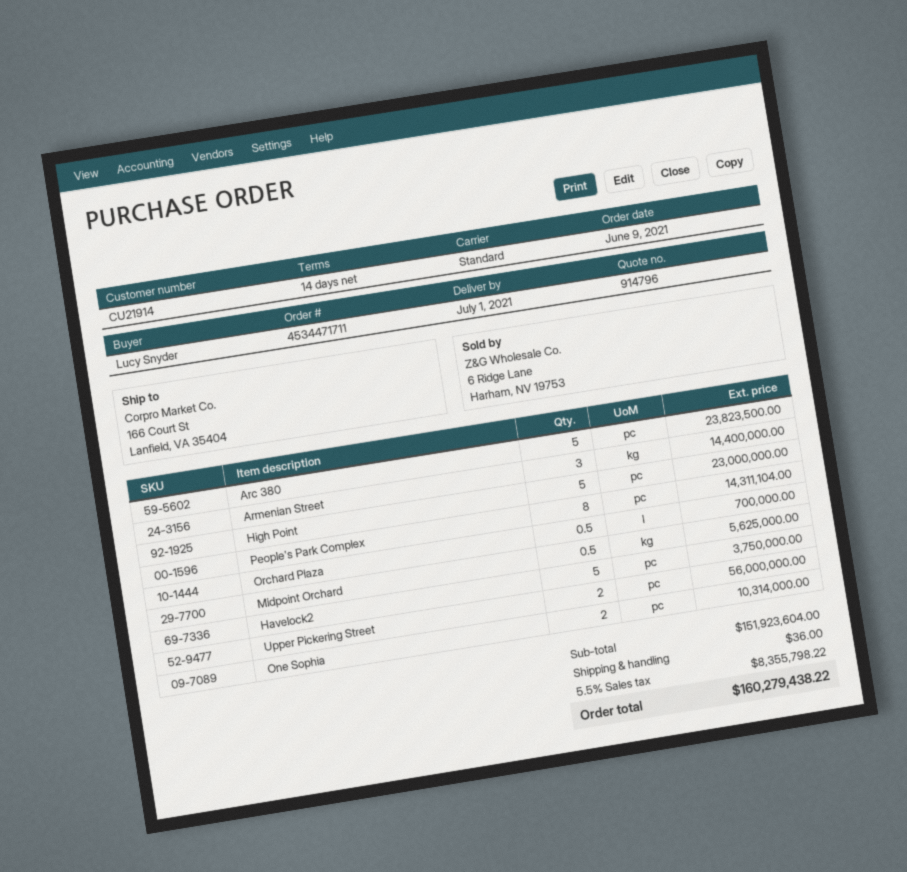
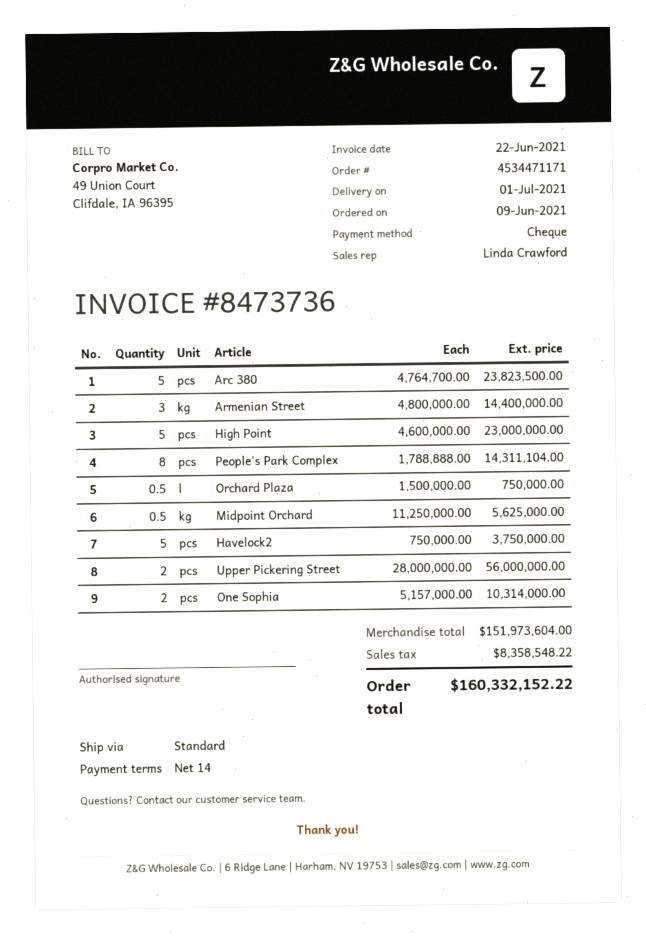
order number: 4534471711 -> 4534471171
Orchard Plaza: 0.5 for 700000.00 -> 0.5 for 750000.00
subtotal: 151923604.00 -> 151973604.00
shipping: 36.00 -> none
tax: 8355798.22 -> 8358548.22
total: 160279438.22 -> 160332152.22

